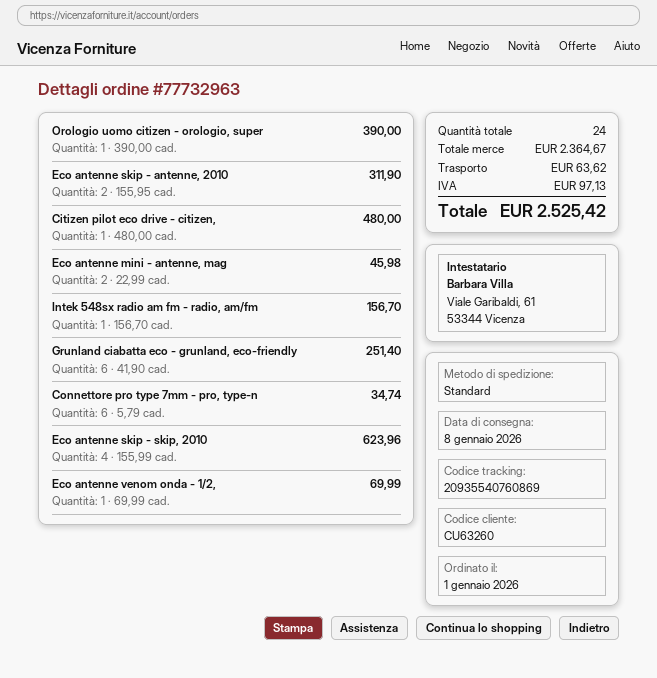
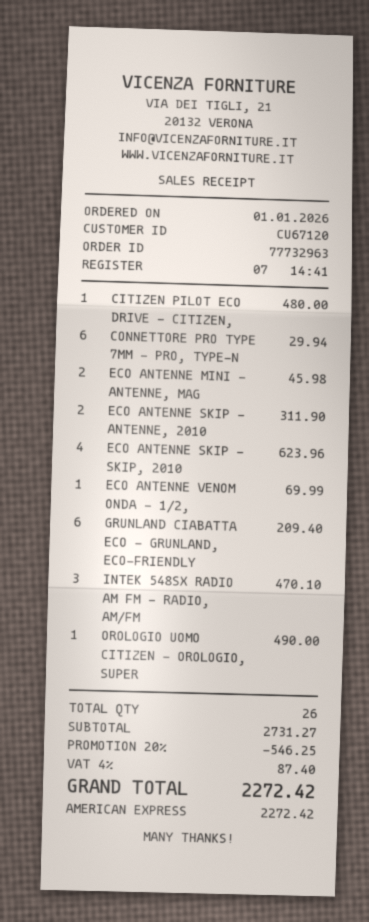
customer number: CU63260 -> CU67120
Orologio uomo citizen - orologio, super: 1 for 390.00 -> 1 for 490.00
Intek 548sx radio am fm - radio, am/fm: 1 for 156.70 -> 3 for 470.10
Grunland ciabatta eco - grunland, eco-friendly: 6 for 251.40 -> 6 for 209.40
Connettore pro type 7mm - pro, type-n: 6 for 34.74 -> 6 for 29.94
total quantity: 24 -> 26
subtotal: 2364.67 -> 2731.27
discount: none -> 20% = 546.25
shipping: 63.62 -> none
tax: 97.13 -> 87.40
total: 2525.42 -> 2272.42

